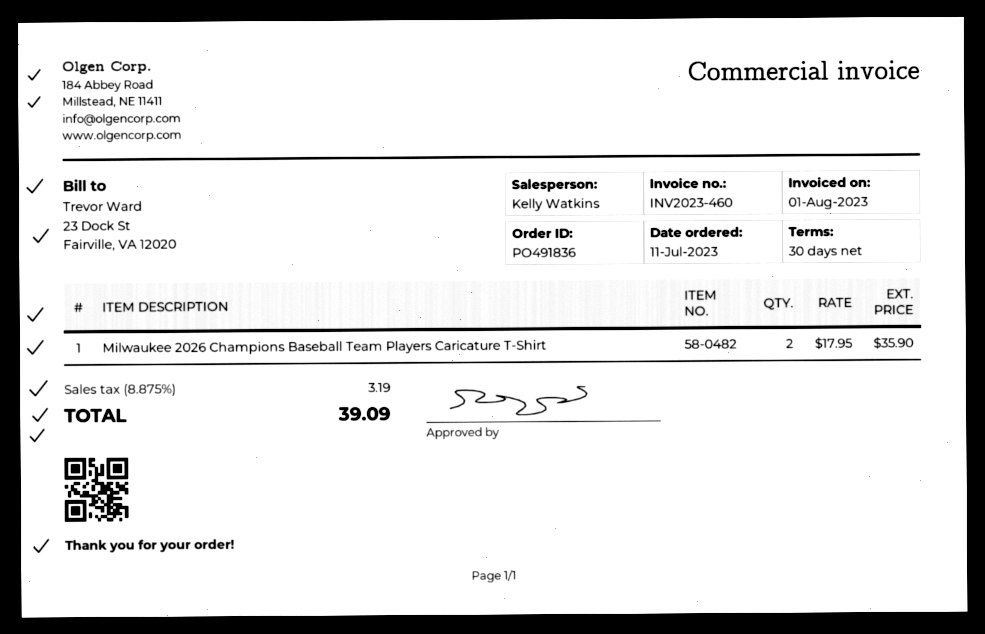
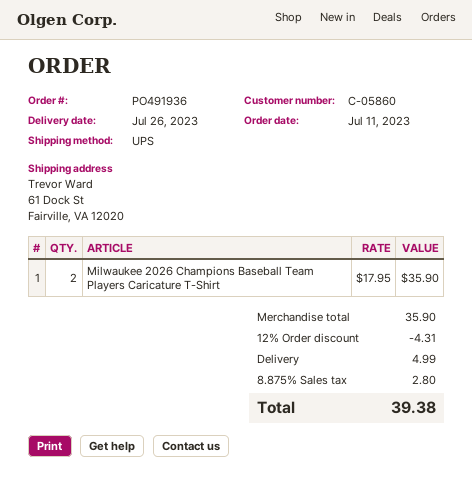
order number: PO491836 -> PO491936
discount: none -> 12% = 4.31
shipping: none -> 4.99
tax: 8.875% = 3.19 -> 8.875% = 2.80
total: 39.09 -> 39.38

